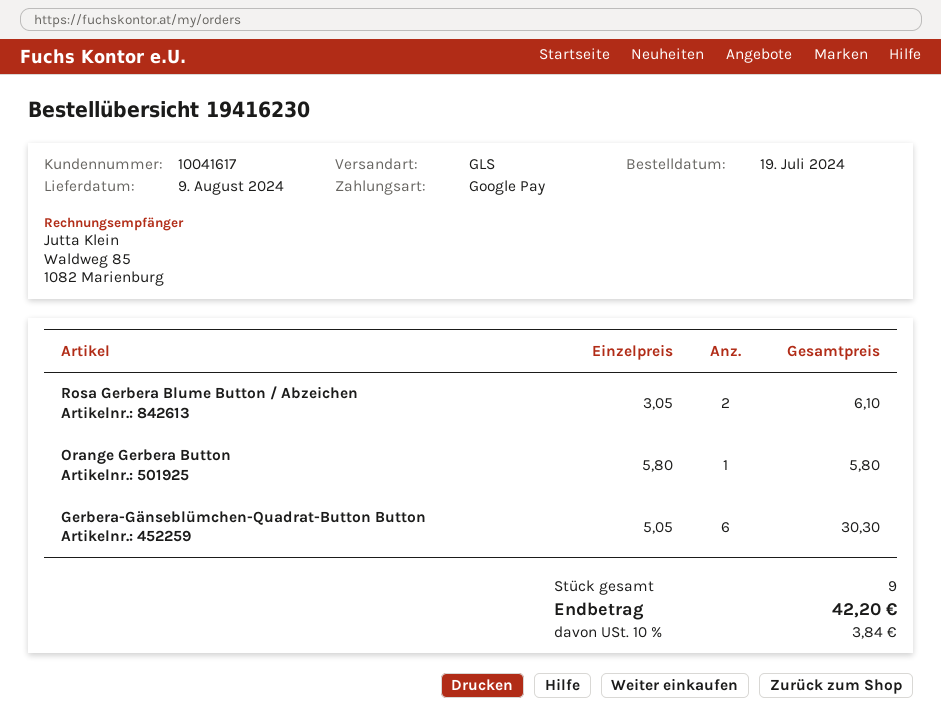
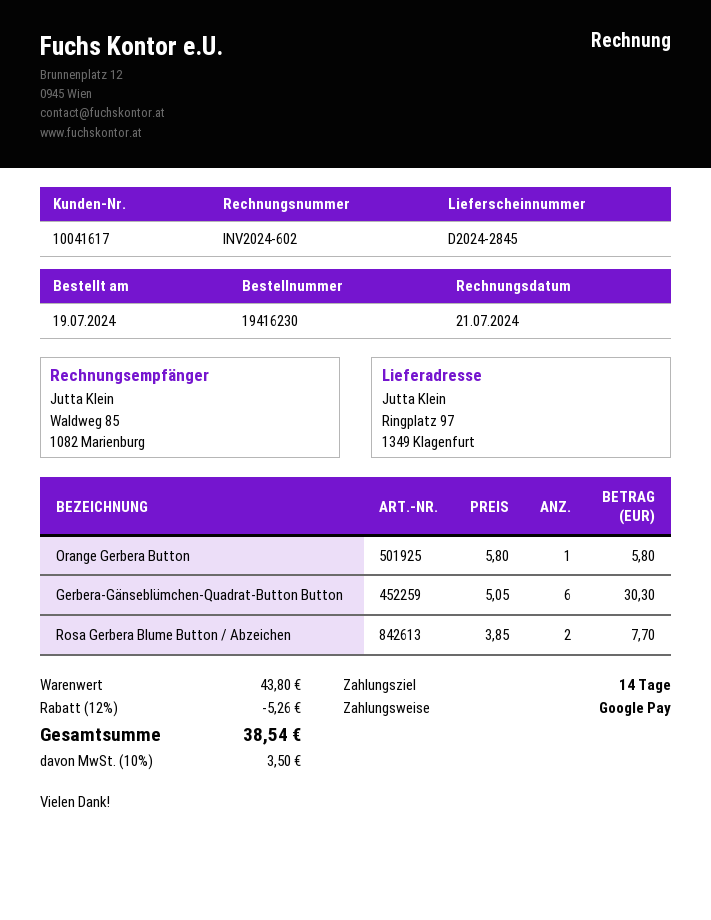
Rosa Gerbera Blume Button / Abzeichen: 2 x 3.05 = 6.10 -> 2 x 3.85 = 7.70
discount: none -> 12% = 5.26
tax: 10% = 3.84 -> 10% = 3.50
total: 42.20 -> 38.54

